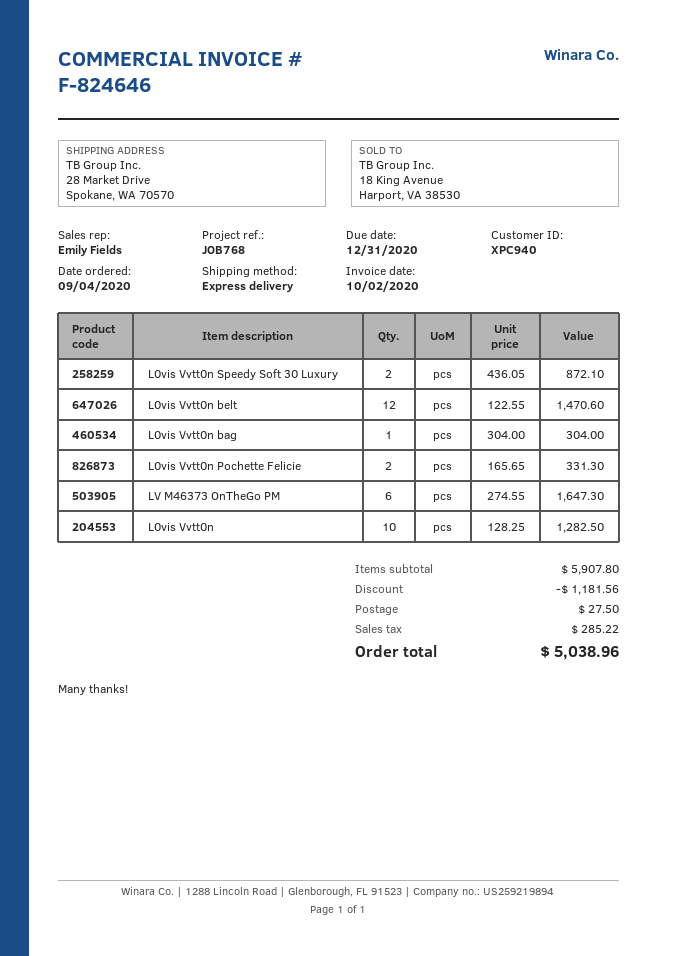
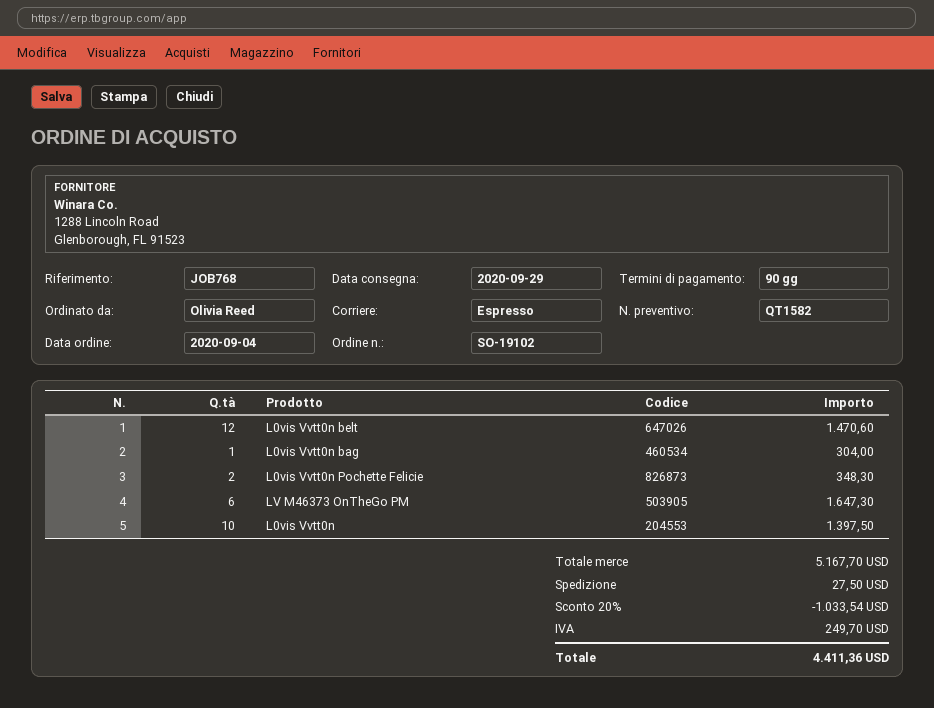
L0vis Vvtt0n Speedy Soft 30 Luxury: 2 for 872.10 -> none
L0vis Vvtt0n Pochette Felicie: 2 for 331.30 -> 2 for 348.30
L0vis Vvtt0n: 10 for 1282.50 -> 10 for 1397.50
subtotal: 5907.80 -> 5167.70
discount: 1181.56 -> 1033.54
tax: 285.22 -> 249.70
total: 5038.96 -> 4411.36

